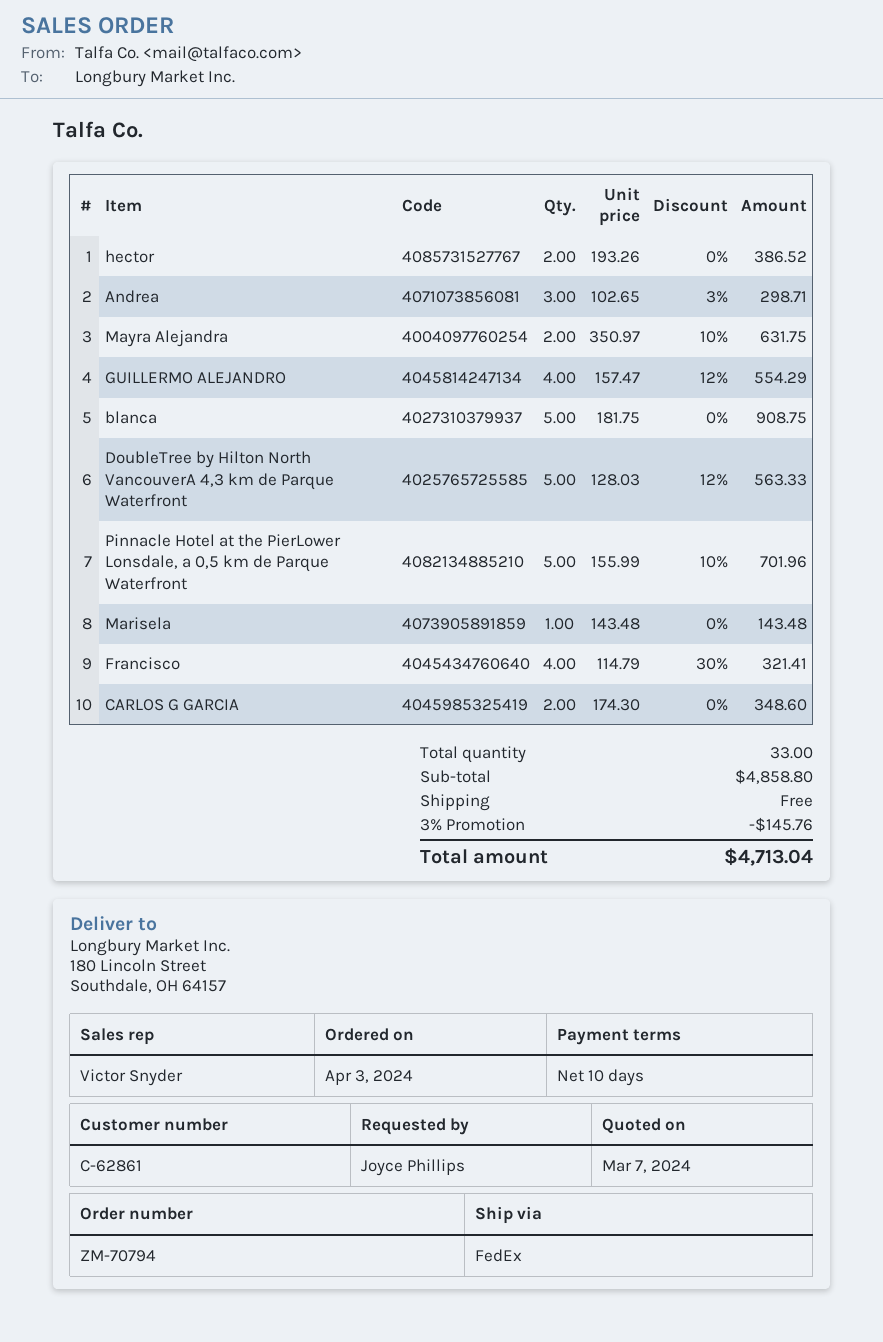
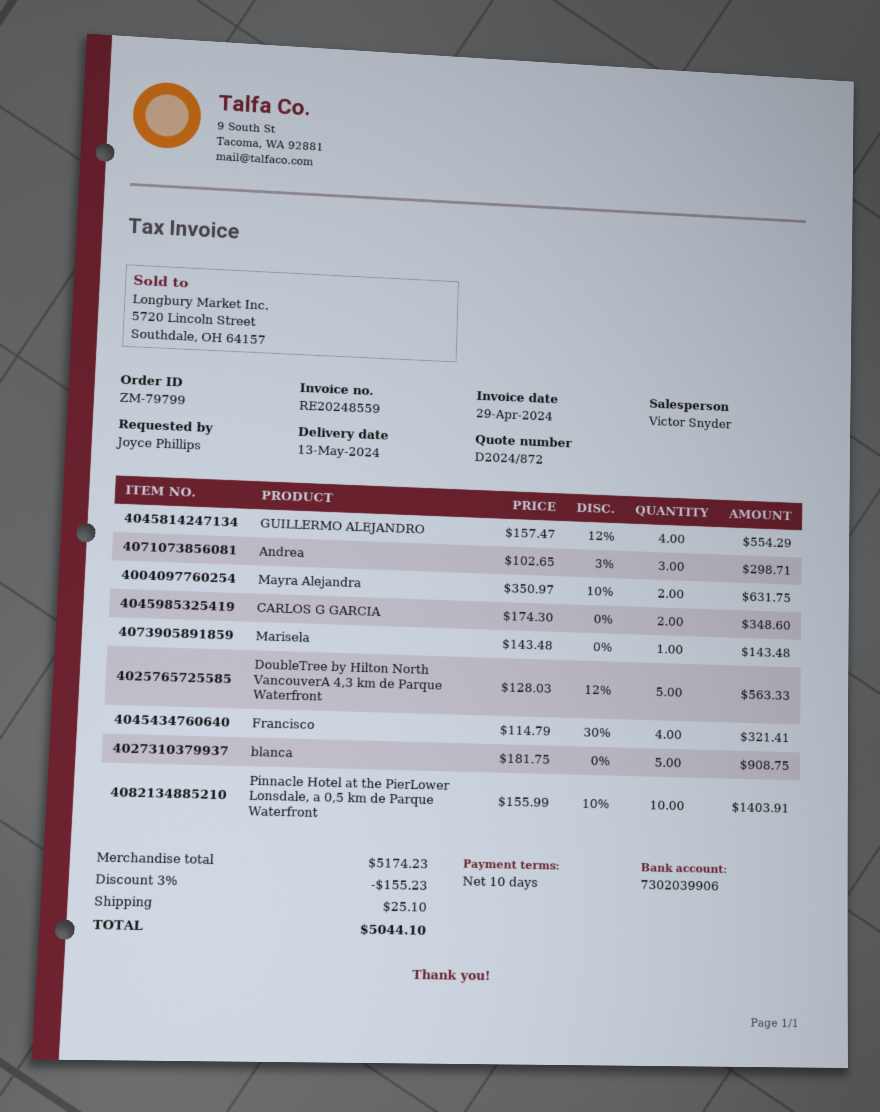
order number: ZM-70794 -> ZM-79799
hector: 2 x 193.26 = 386.52 -> none
Pinnacle Hotel at the PierLower Lonsdale, a 0,5 km de Parque Waterfront: 5 x 155.99 - 10% = 701.96 -> 10 x 155.99 - 10% = 1403.91
subtotal: 4858.80 -> 5174.23
discount: 3% = 145.76 -> 3% = 155.23
shipping: 0.00 -> 25.10
total: 4713.04 -> 5044.10

